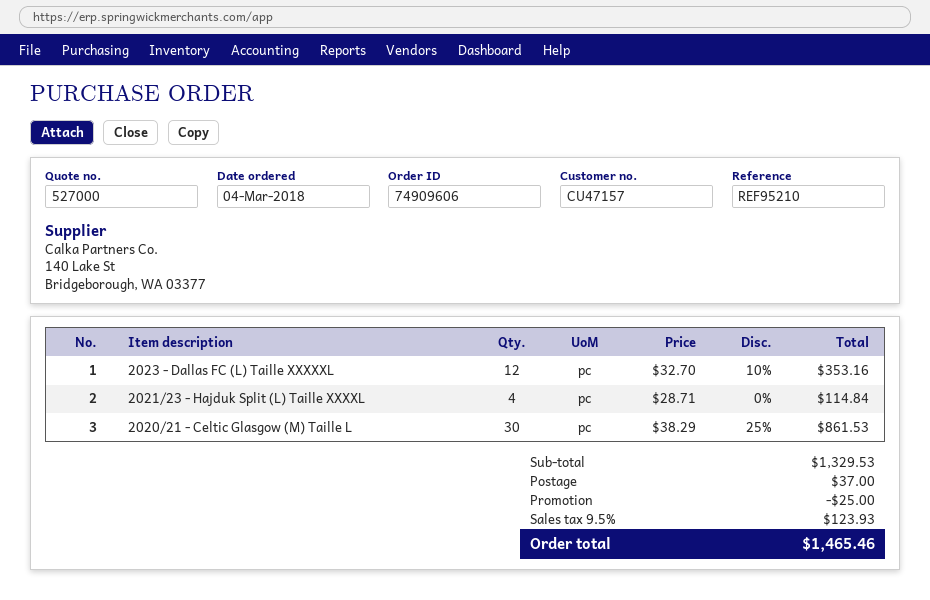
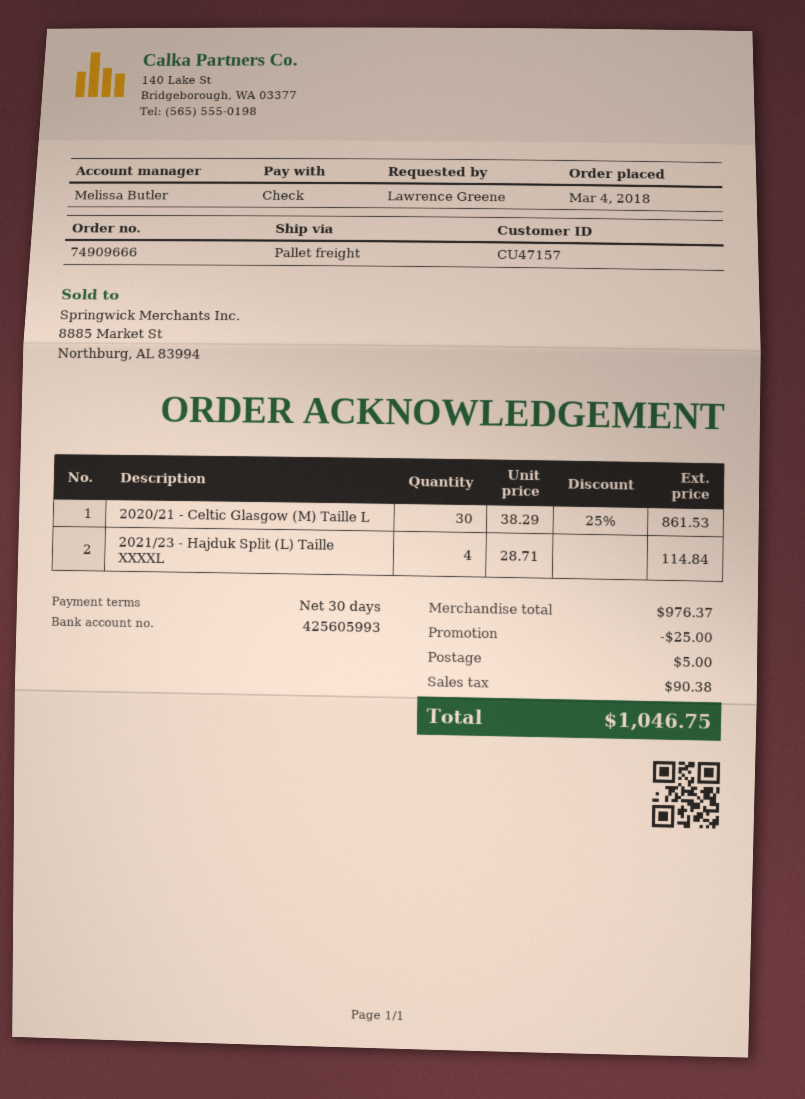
order number: 74909606 -> 74909666
2023 - Dallas FC (L) Taille XXXXXL: 12 x 32.70 - 10% = 353.16 -> none
subtotal: 1329.53 -> 976.37
shipping: 37.00 -> 5.00
tax: 123.93 -> 90.38
total: 1465.46 -> 1046.75

